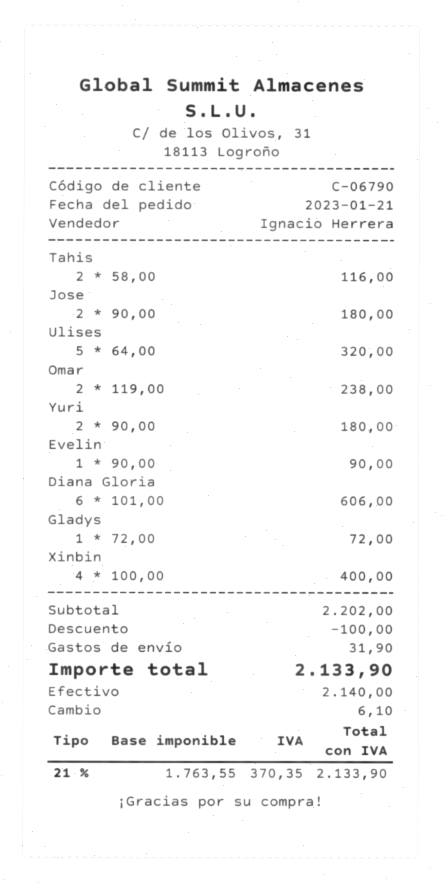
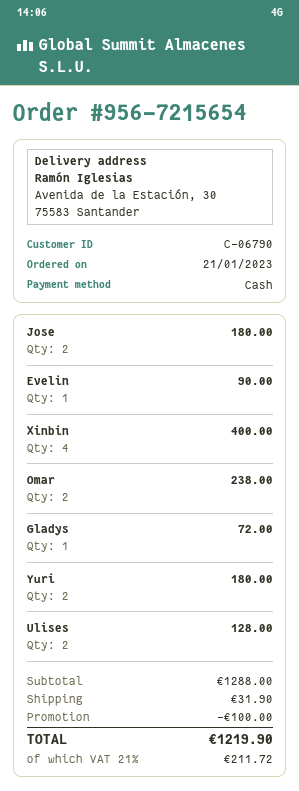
Tahis: 2 for 116.00 -> none
Ulises: 5 for 320.00 -> 2 for 128.00
Diana Gloria: 6 for 606.00 -> none
subtotal: 2202.00 -> 1288.00
tax: 21% = 370.35 -> 21% = 211.72
total: 2133.90 -> 1219.90

